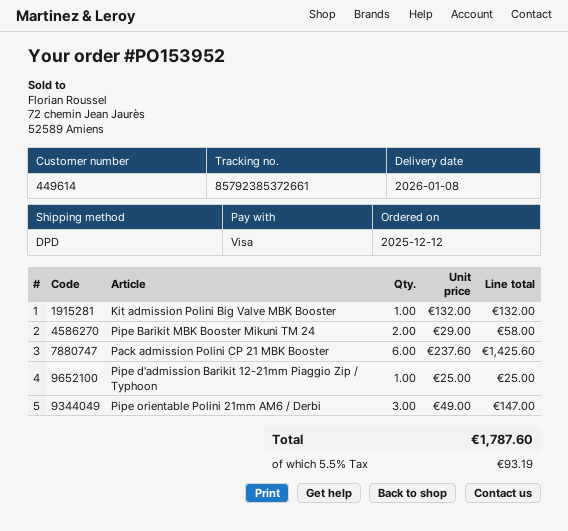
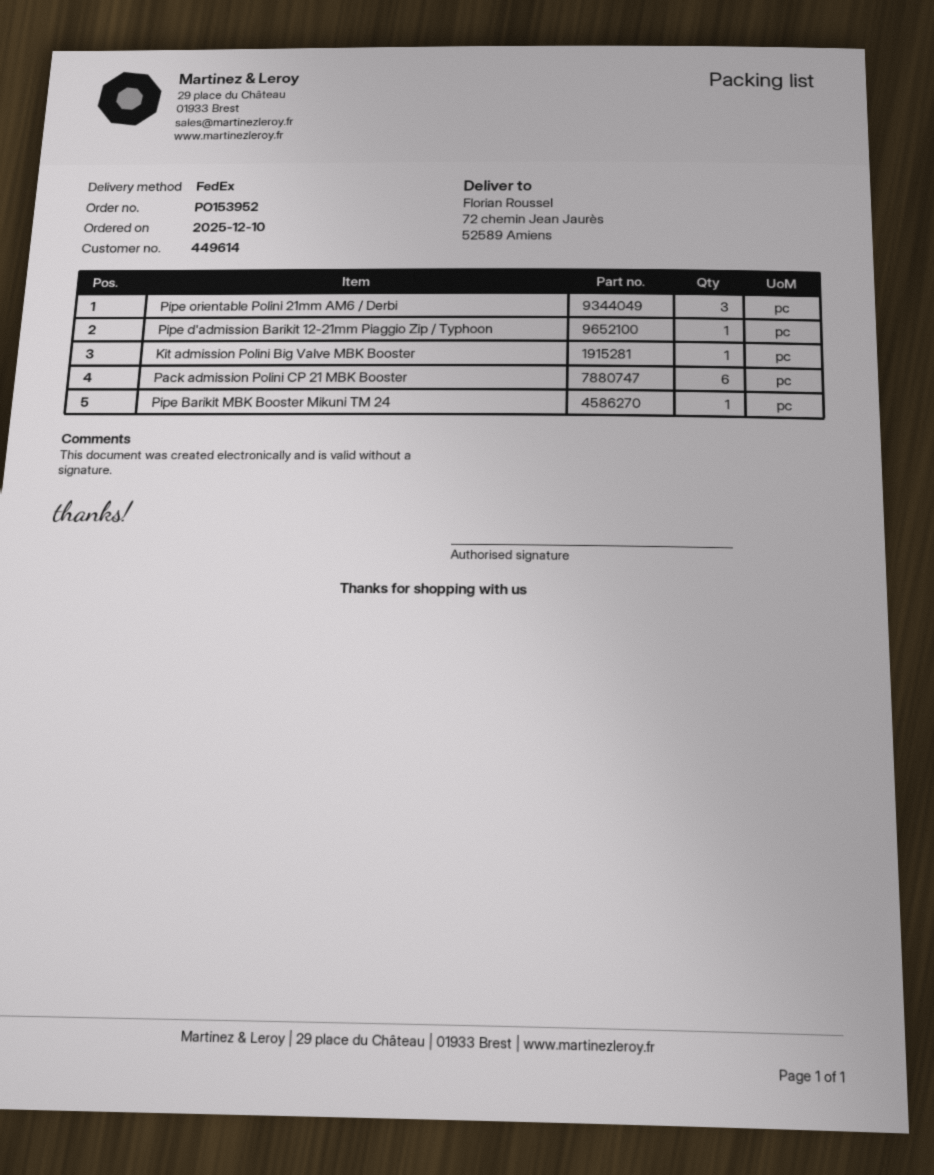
order date: 2025-12-12 -> 2025-12-10
shipping method: DPD -> FedEx
Pipe Barikit MBK Booster Mikuni TM 24: 2 -> 1

